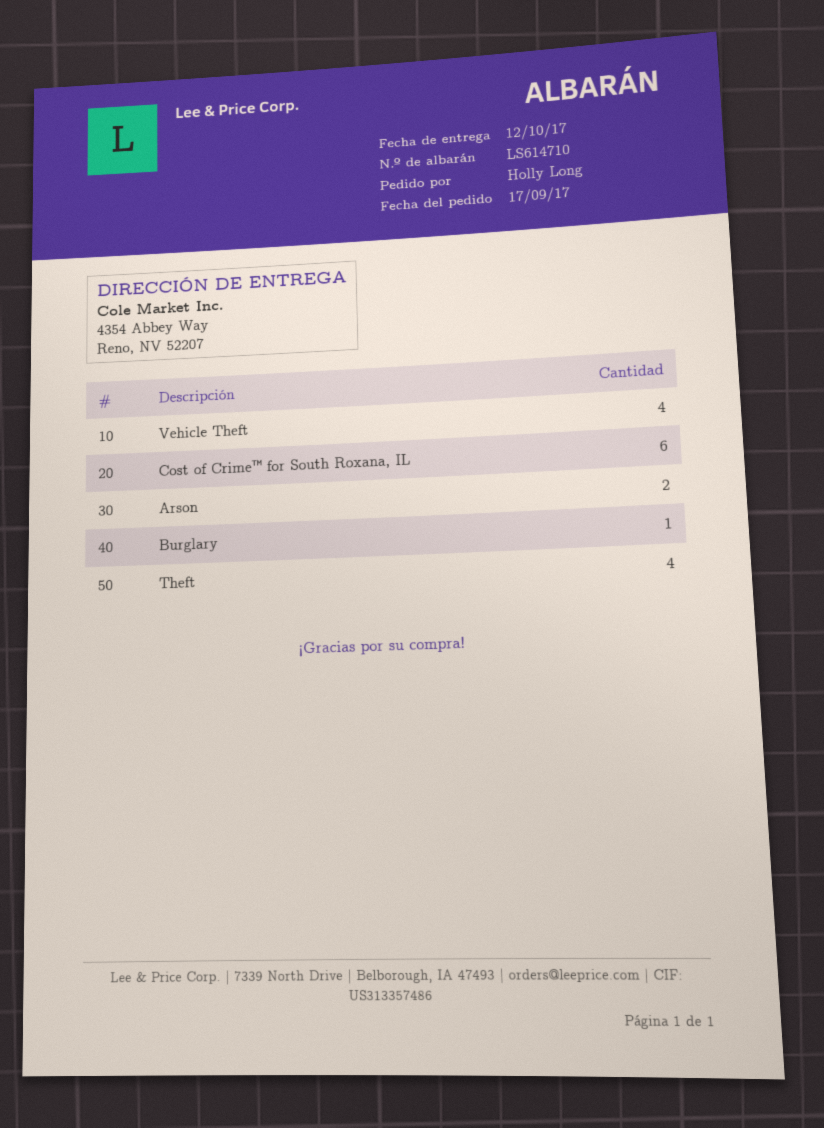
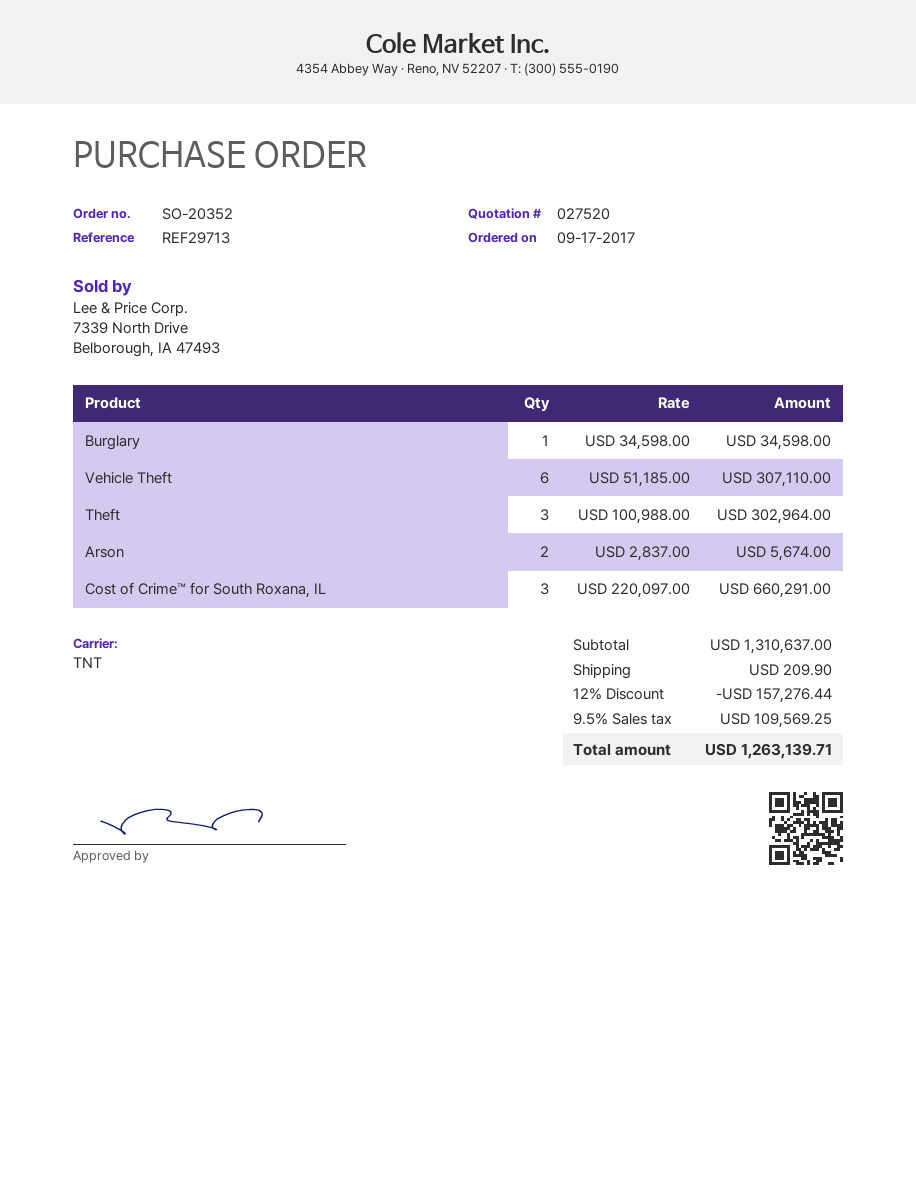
Vehicle Theft: 4 -> 6
Cost of Crime™ for South Roxana, IL: 6 -> 3
Theft: 4 -> 3

